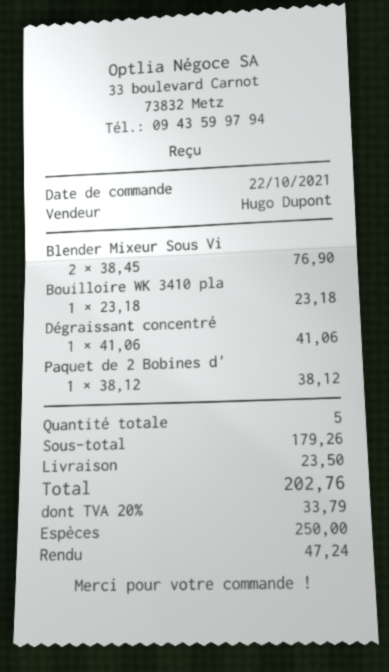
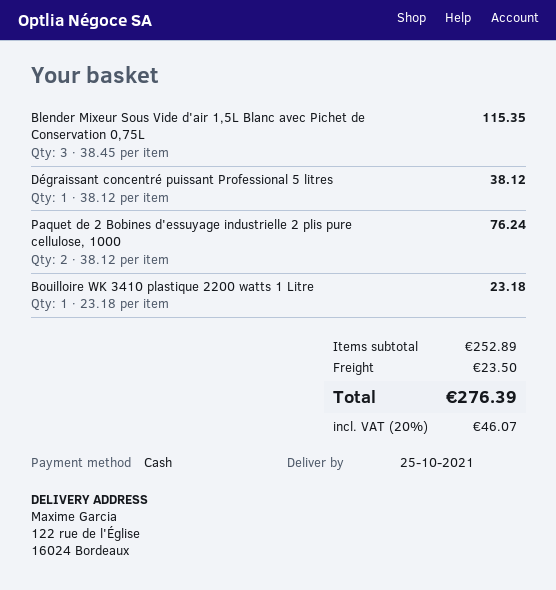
Blender Mixeur Sous Vi: 2 x 38.45 = 76.90 -> 3 x 38.45 = 115.35
Dégraissant concentré: 1 x 41.06 = 41.06 -> 1 x 38.12 = 38.12
Paquet de 2 Bobines d': 1 x 38.12 = 38.12 -> 2 x 38.12 = 76.24
subtotal: 179.26 -> 252.89
tax: 20% = 33.79 -> 20% = 46.07
total: 202.76 -> 276.39

